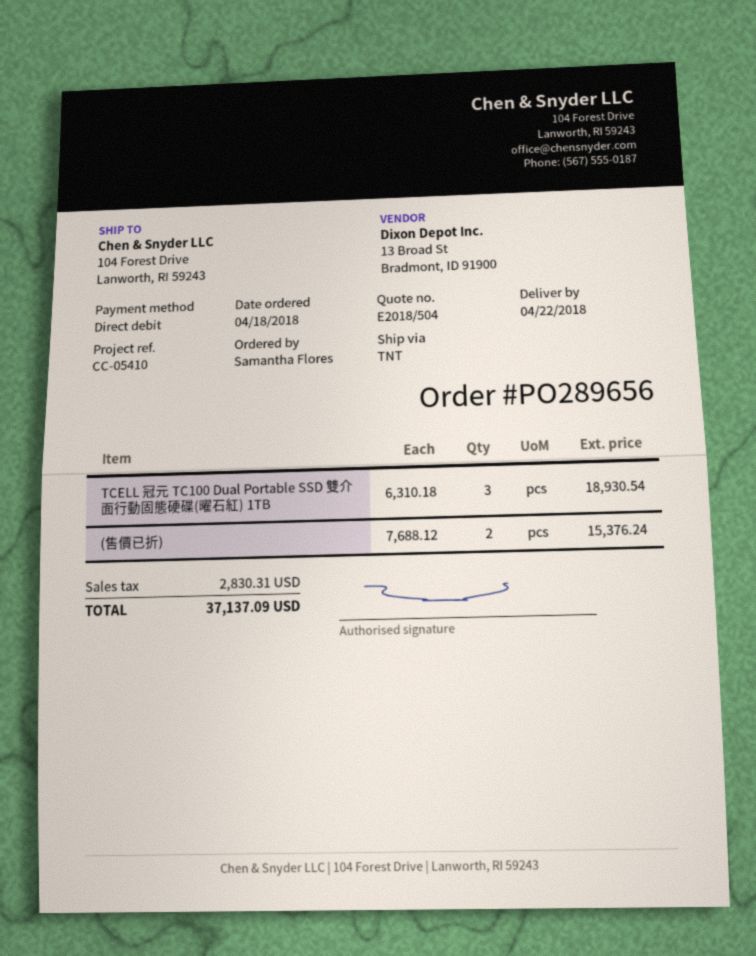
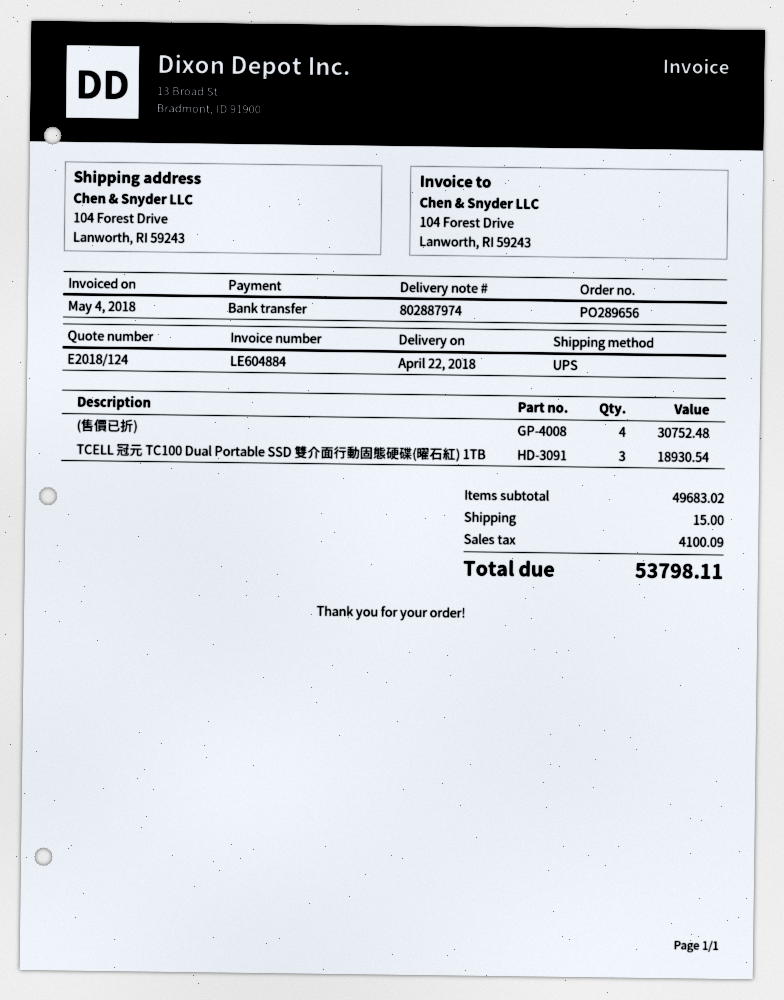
quote number: E2018/504 -> E2018/124
payment method: direct debit -> bank transfer
shipping method: TNT -> UPS
(售價已折): 2 for 15376.24 -> 4 for 30752.48
shipping: none -> 15.00
tax: 2830.31 -> 4100.09
total: 37137.09 -> 53798.11

